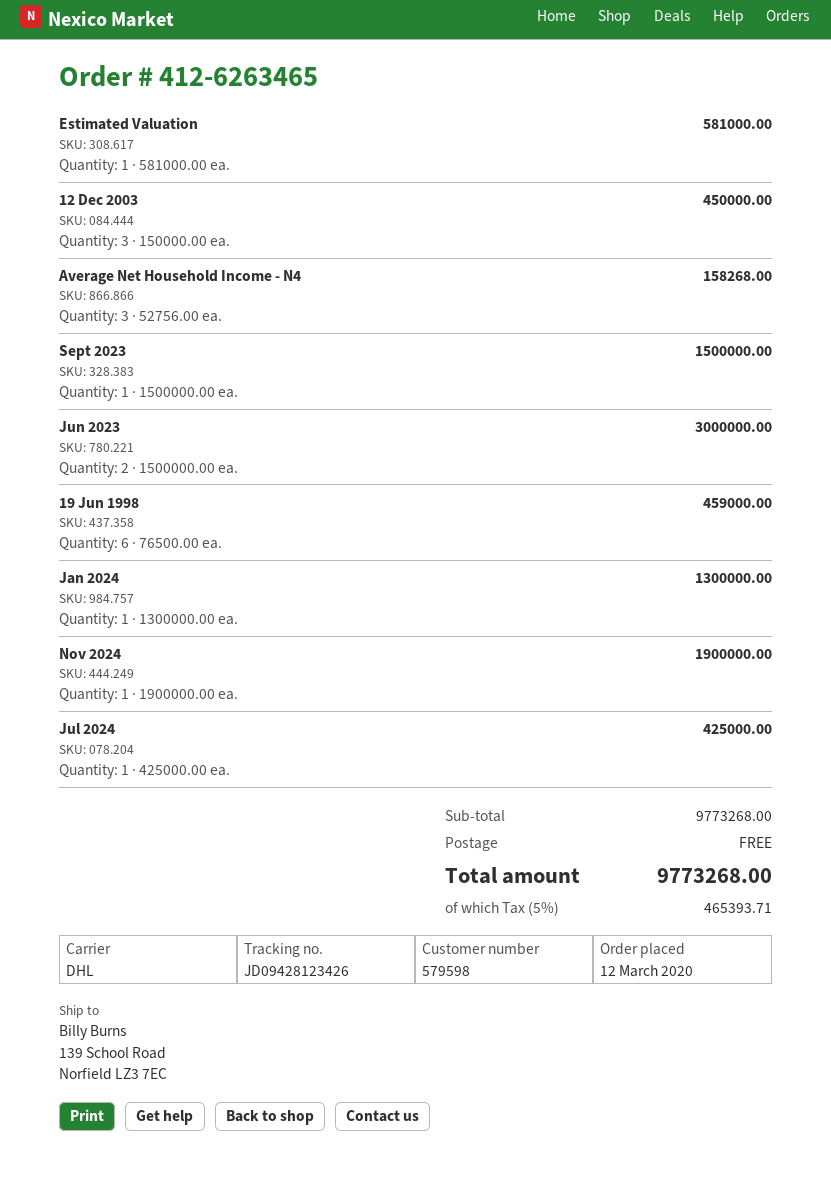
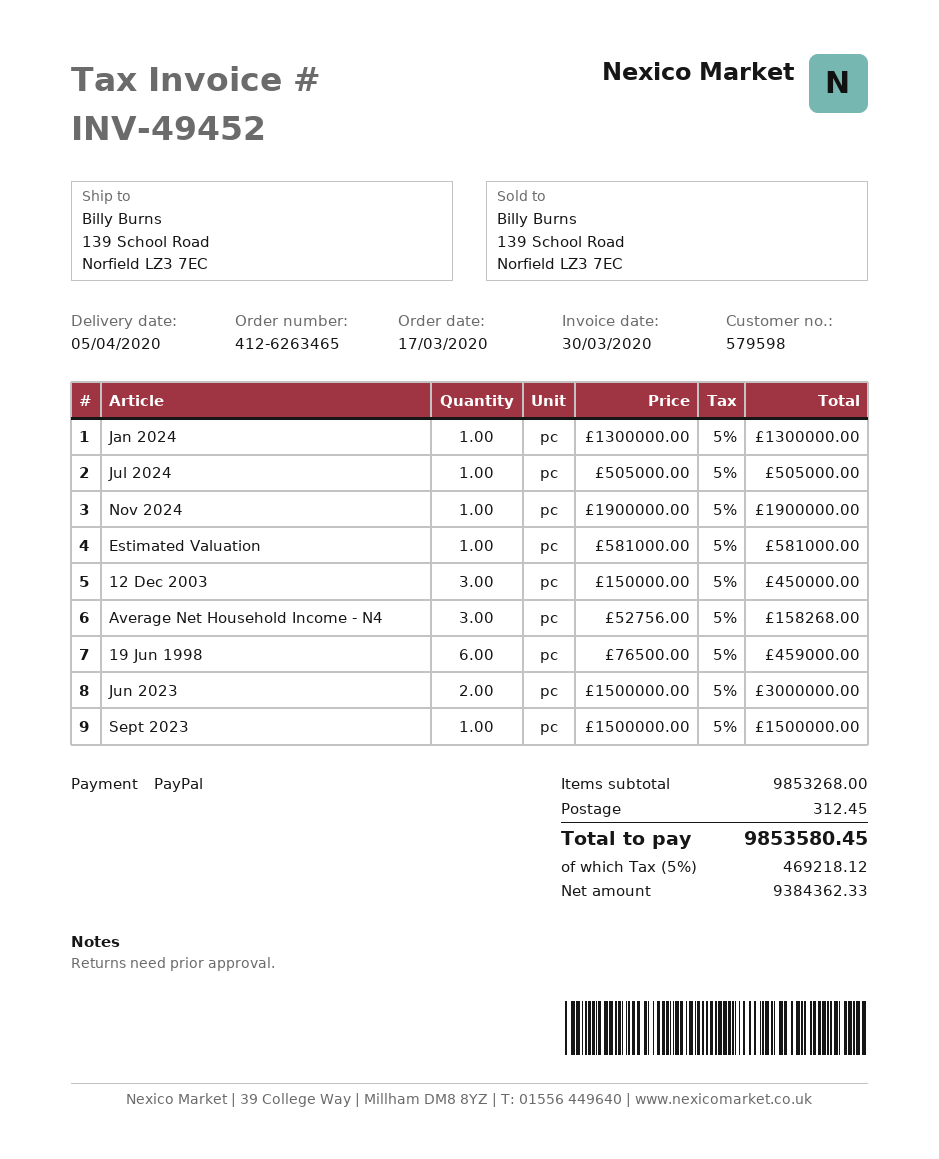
order date: 2020-03-12 -> 2020-03-17
Jul 2024: 1 x 425000.00 = 425000.00 -> 1 x 505000.00 = 505000.00
subtotal: 9773268.00 -> 9853268.00
shipping: 0.00 -> 312.45
tax: 5% = 465393.71 -> 5% = 469218.12
total: 9773268.00 -> 9853580.45

